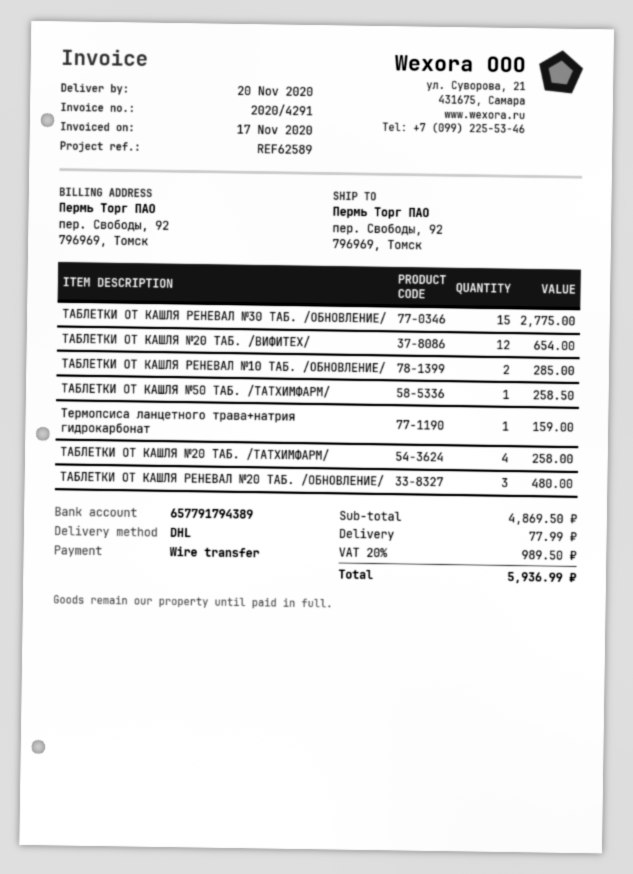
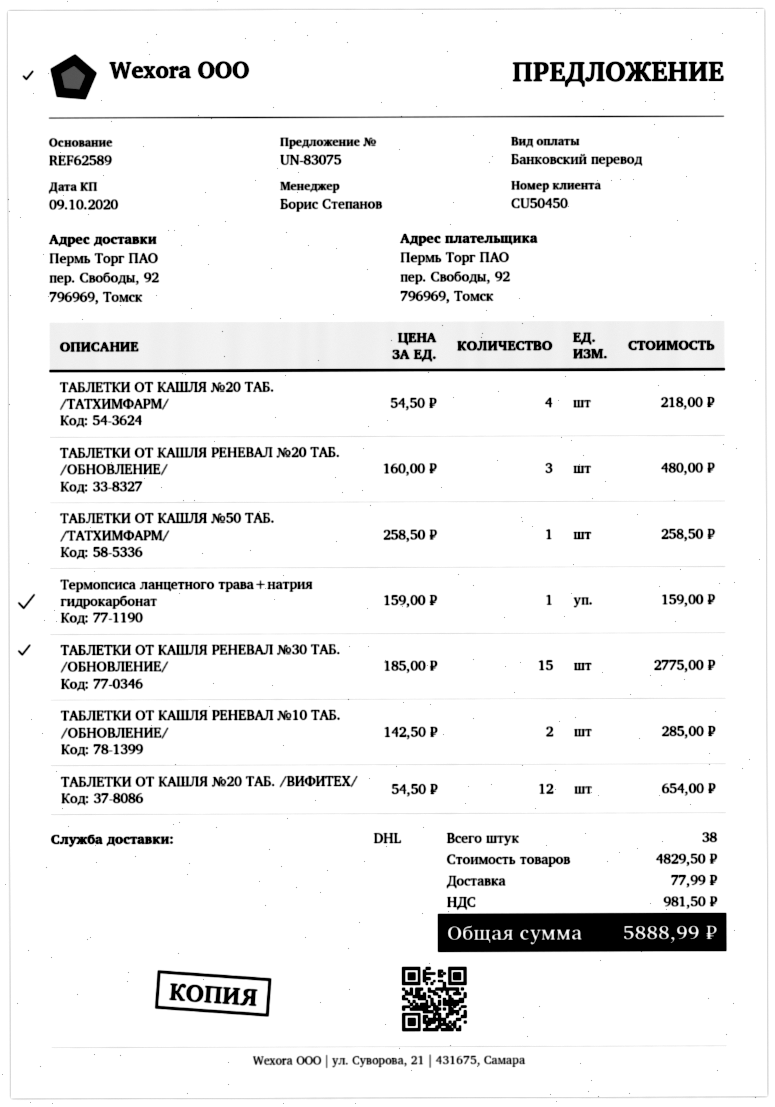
ТАБЛЕТКИ ОТ КАШЛЯ №20 ТАБ. /ТАТХИМФАРМ/: 4 for 258.00 -> 4 for 218.00
subtotal: 4869.50 -> 4829.50
tax: 989.50 -> 981.50
total: 5936.99 -> 5888.99

